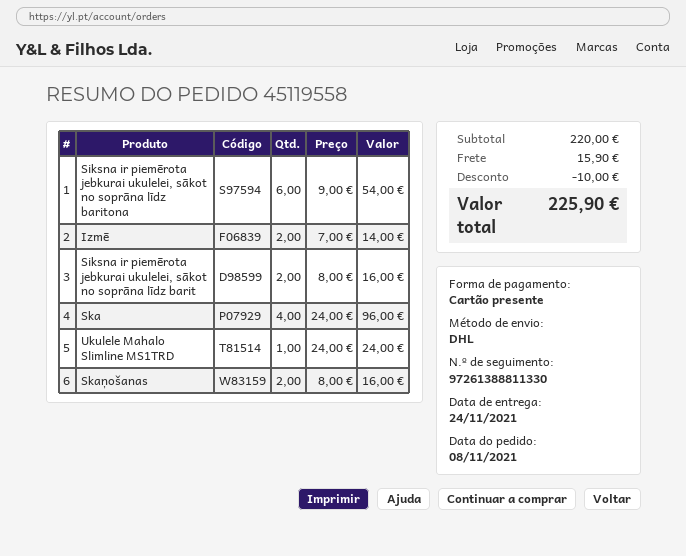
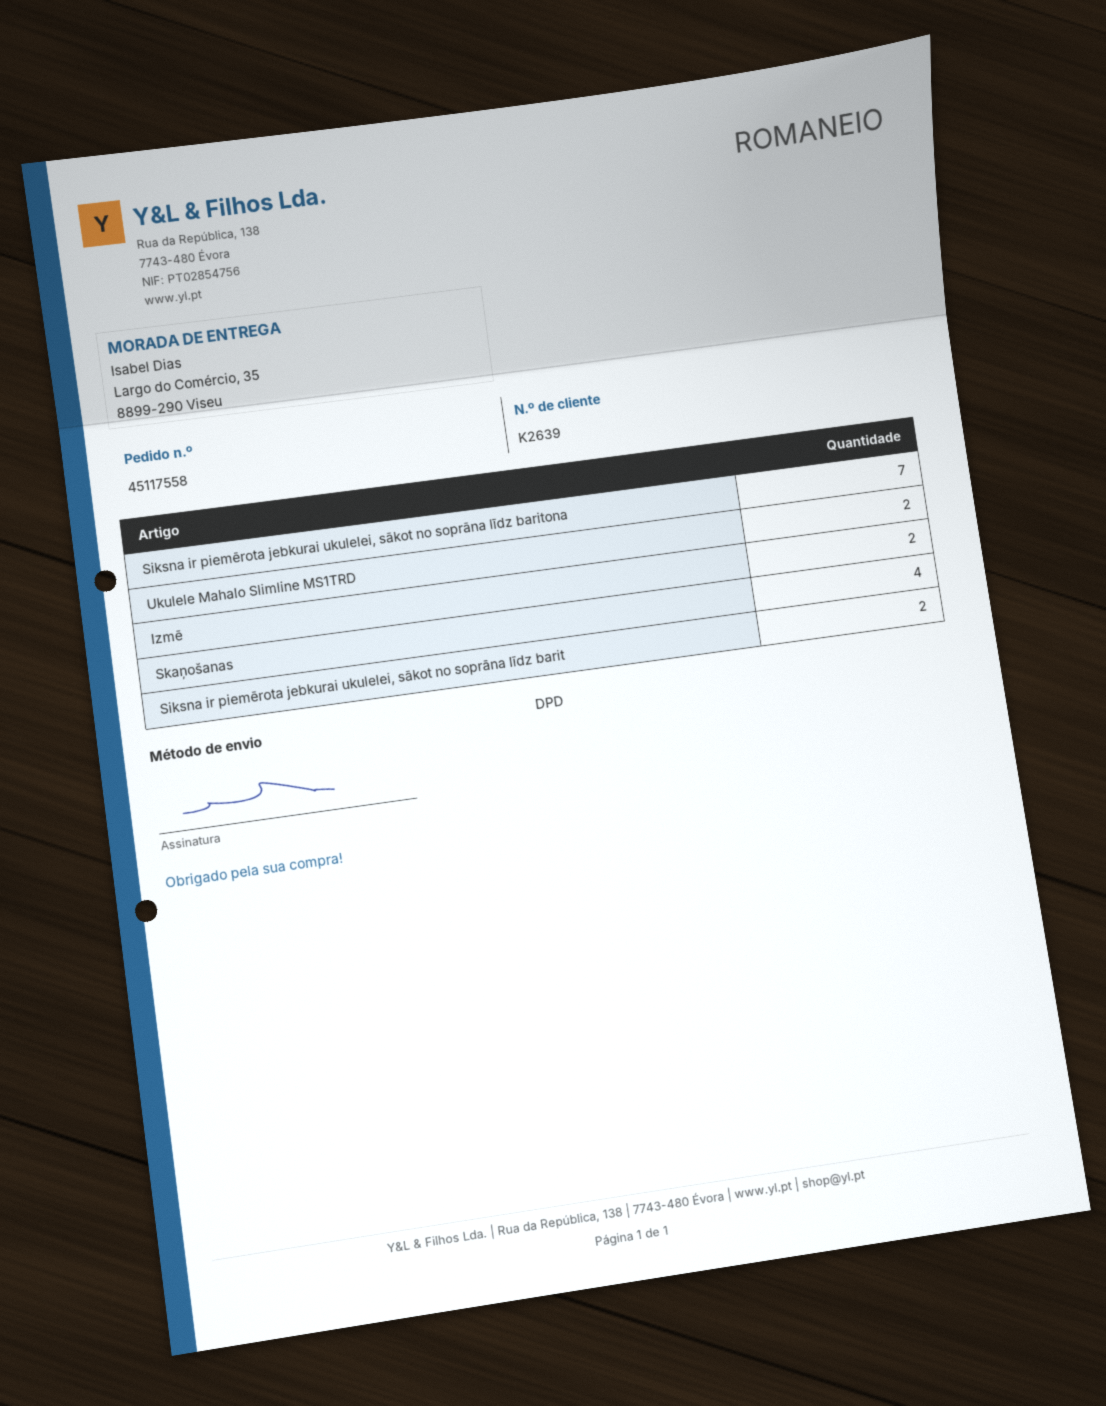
order number: 45119558 -> 45117558
shipping method: DHL -> DPD
Siksna ir piemērota jebkurai ukulelei, sākot no soprāna līdz baritona: 6 -> 7
Ska: 4 -> none
Ukulele Mahalo Slimline MS1TRD: 1 -> 2
Skaņošanas: 2 -> 4

